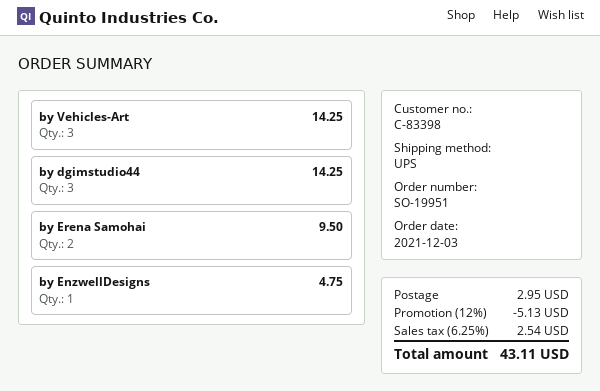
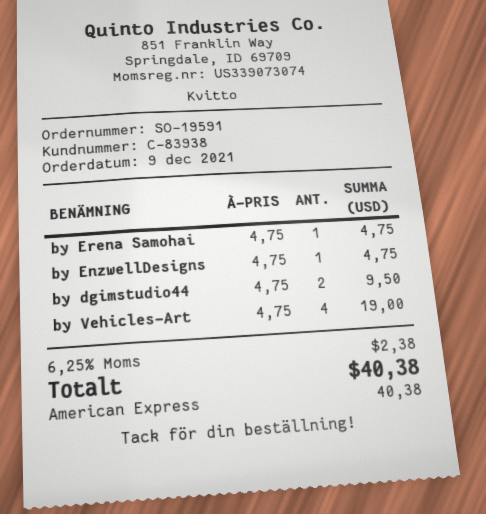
order number: SO-19951 -> SO-19591
order date: 2021-12-03 -> 2021-12-09
customer number: C-83398 -> C-83938
by Vehicles-Art: 3 for 14.25 -> 4 for 19.00
by dgimstudio44: 3 for 14.25 -> 2 for 9.50
by Erena Samohai: 2 for 9.50 -> 1 for 4.75
discount: 12% = 5.13 -> none
shipping: 2.95 -> none
tax: 6.25% = 2.54 -> 6.25% = 2.38
total: 43.11 -> 40.38

